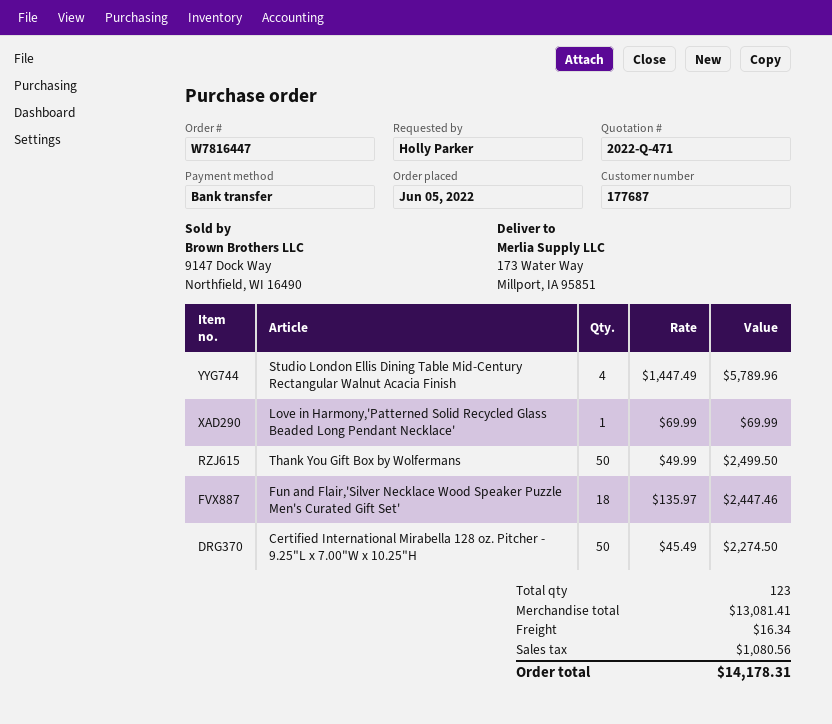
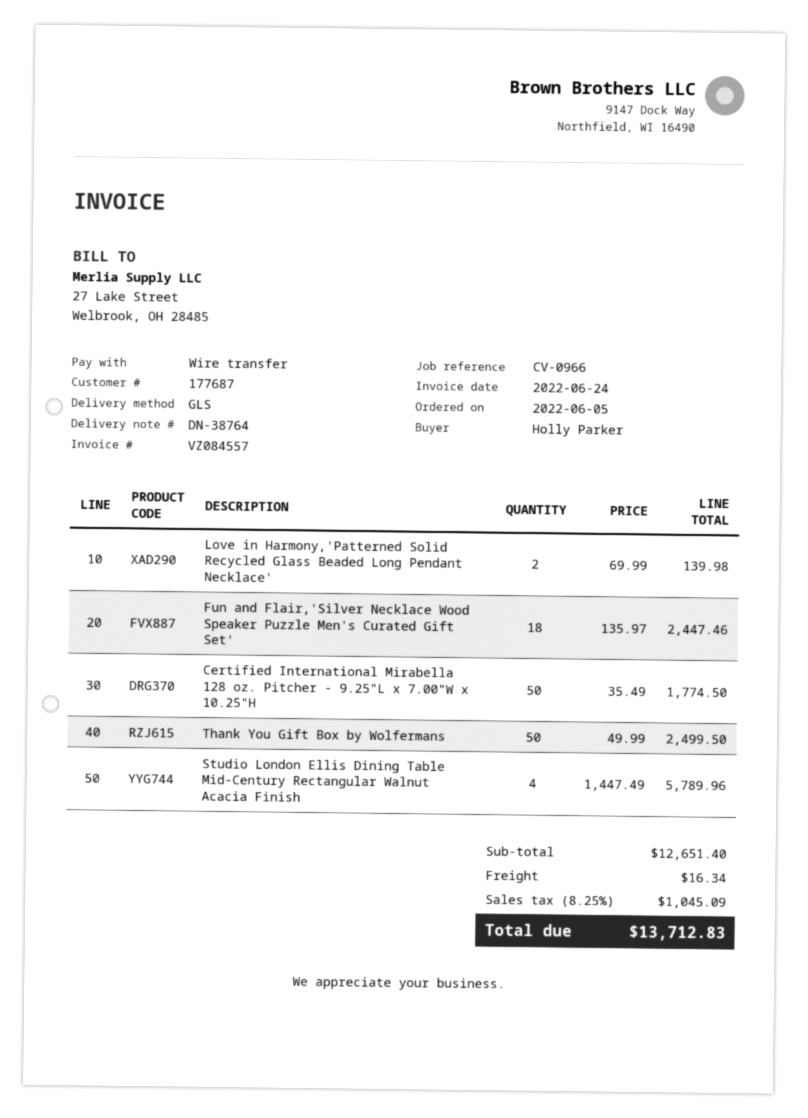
Love in Harmony,'Patterned Solid Recycled Glass Beaded Long Pendant Necklace': 1 x 69.99 = 69.99 -> 2 x 69.99 = 139.98
Certified International Mirabella 128 oz. Pitcher - 9.25"L x 7.00"W x 10.25"H: 50 x 45.49 = 2274.50 -> 50 x 35.49 = 1774.50
subtotal: 13081.41 -> 12651.40
tax: 1080.56 -> 1045.09
total: 14178.31 -> 13712.83

